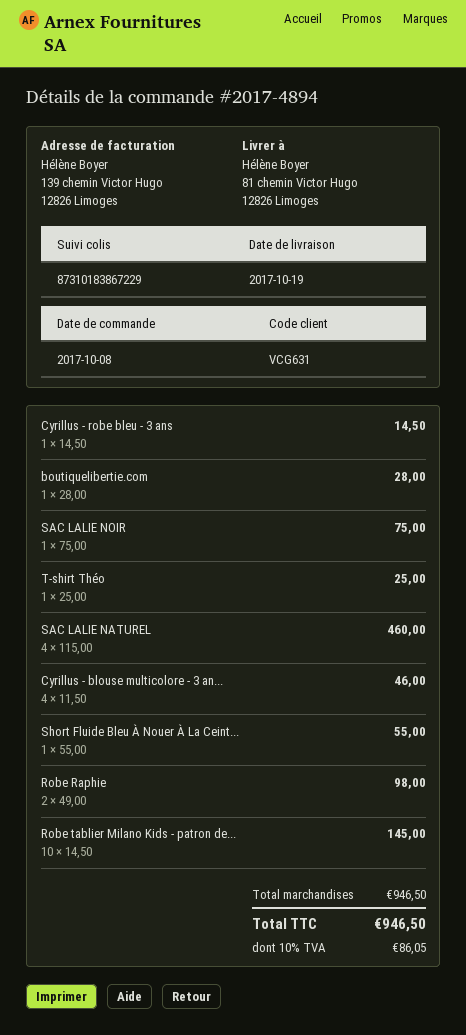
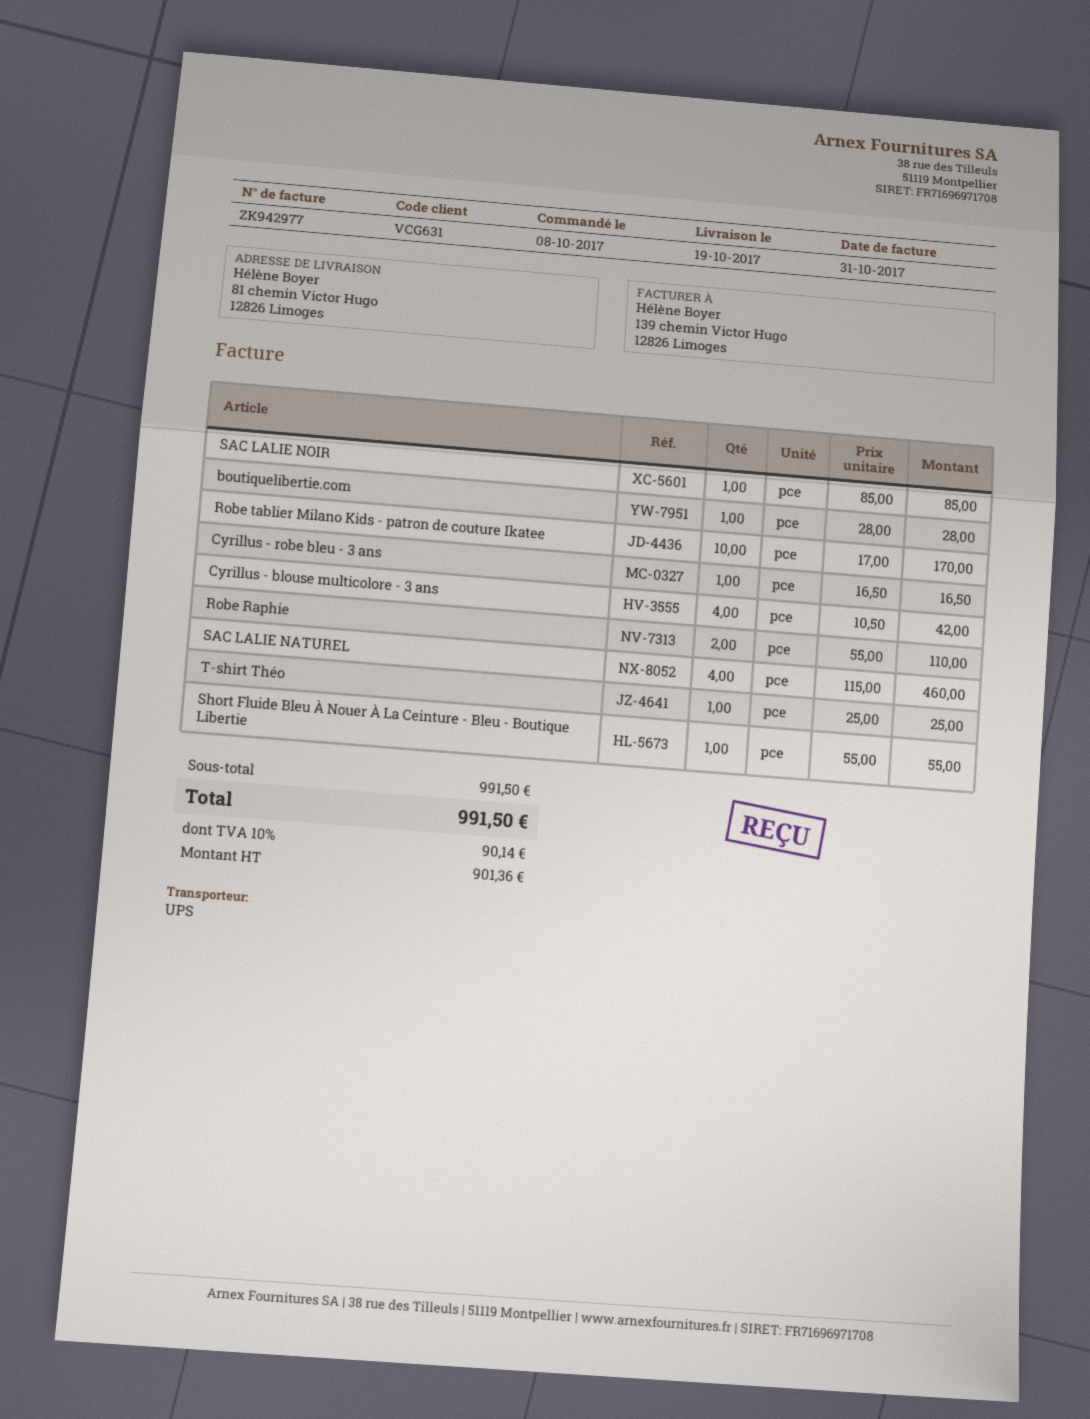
Cyrillus - robe bleu - 3 ans: 1 x 14.50 = 14.50 -> 1 x 16.50 = 16.50
SAC LALIE NOIR: 1 x 75.00 = 75.00 -> 1 x 85.00 = 85.00
Cyrillus - blouse multicolore - 3 an...: 4 x 11.50 = 46.00 -> 4 x 10.50 = 42.00
Robe Raphie: 2 x 49.00 = 98.00 -> 2 x 55.00 = 110.00
Robe tablier Milano Kids - patron de...: 10 x 14.50 = 145.00 -> 10 x 17.00 = 170.00
subtotal: 946.50 -> 991.50
tax: 10% = 86.05 -> 10% = 90.14
total: 946.50 -> 991.50

